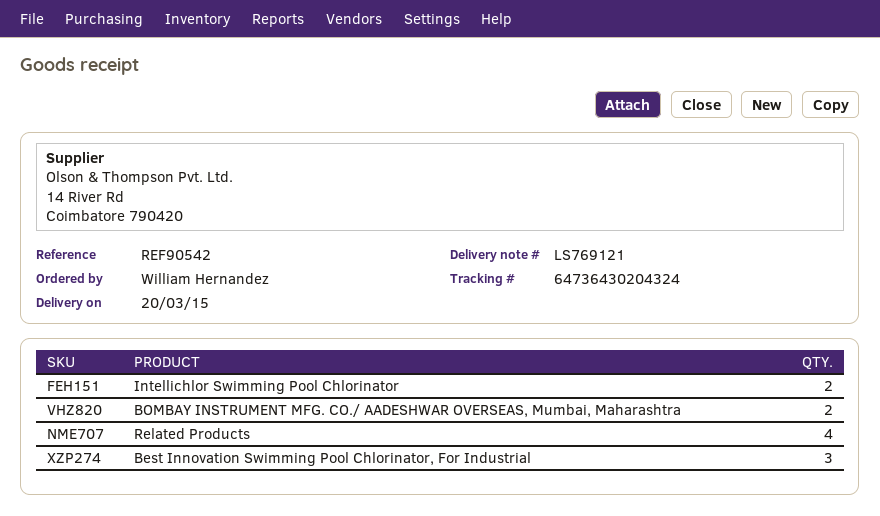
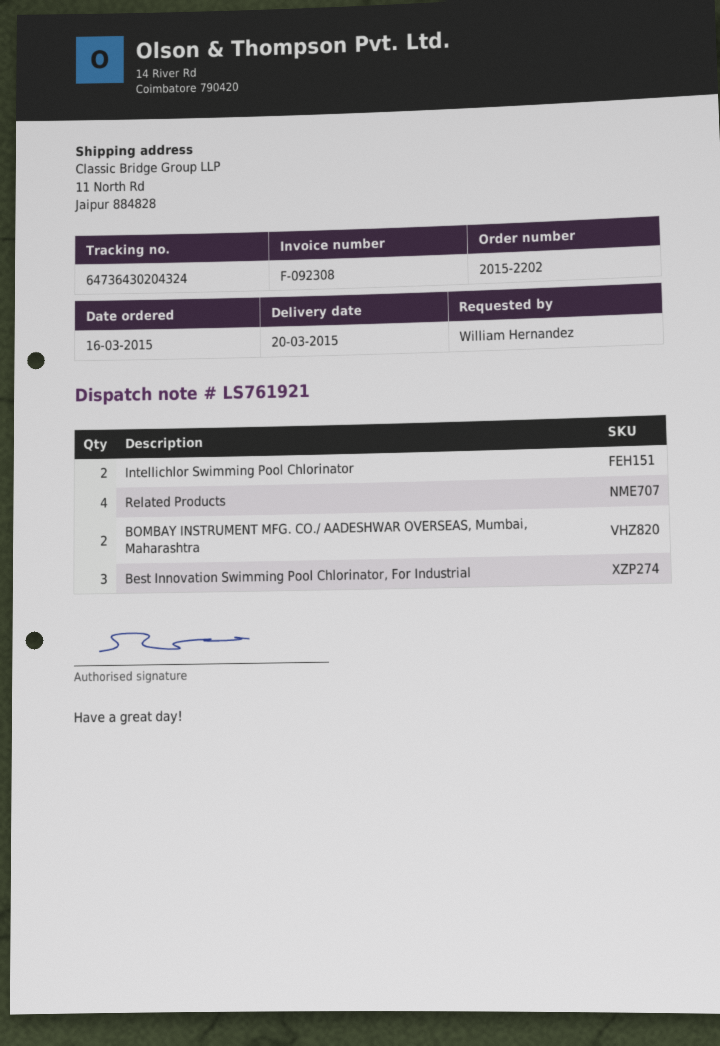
delivery note number: LS769121 -> LS761921

